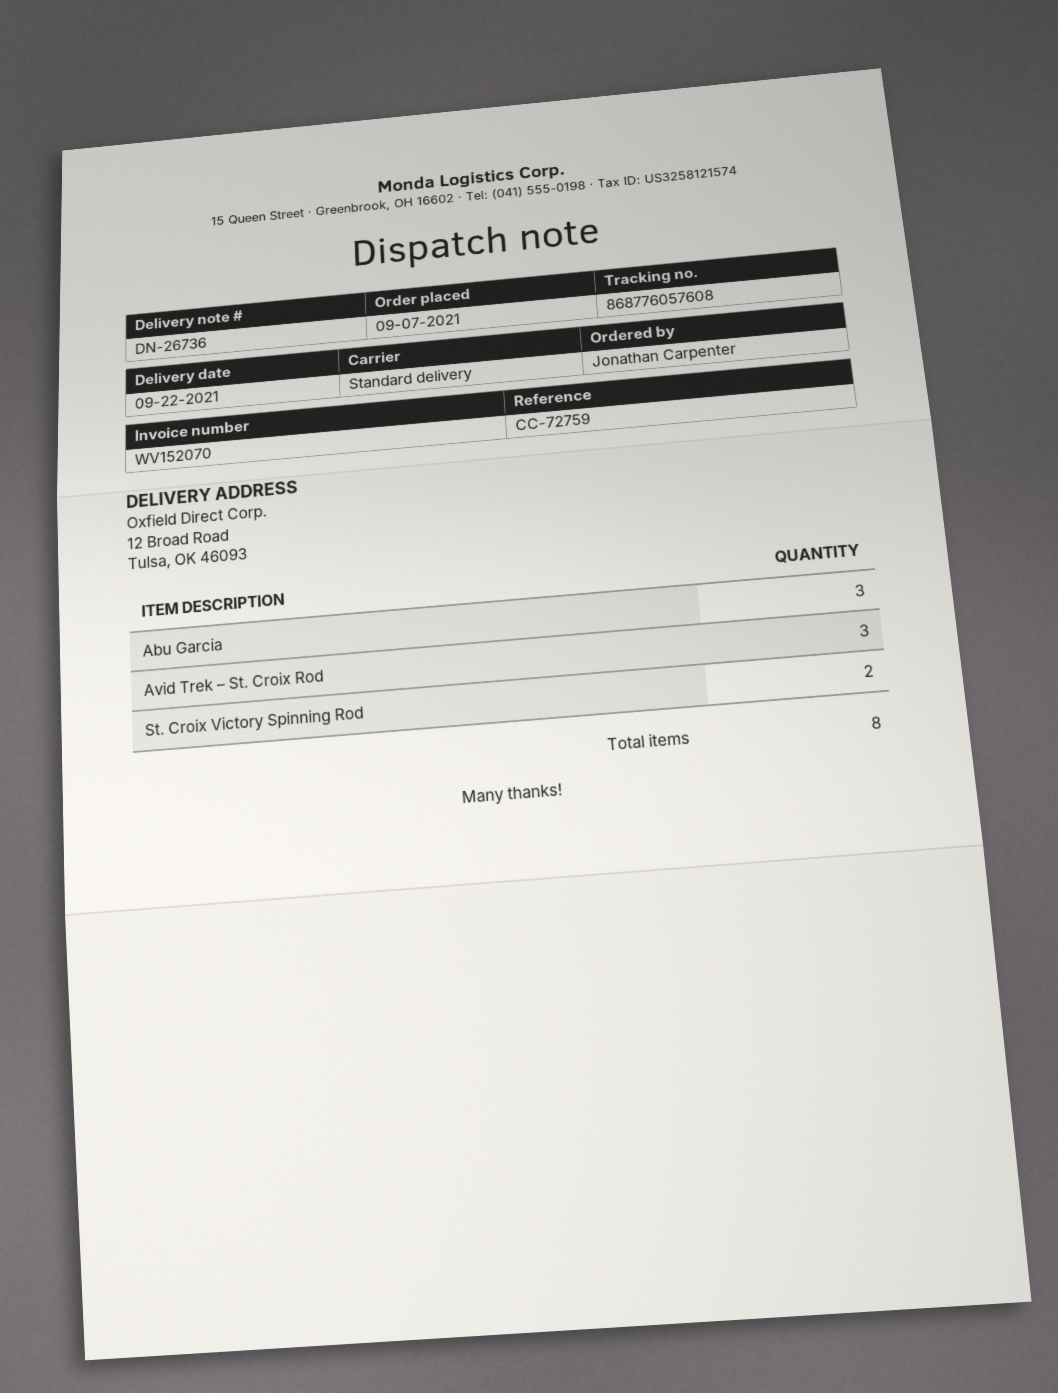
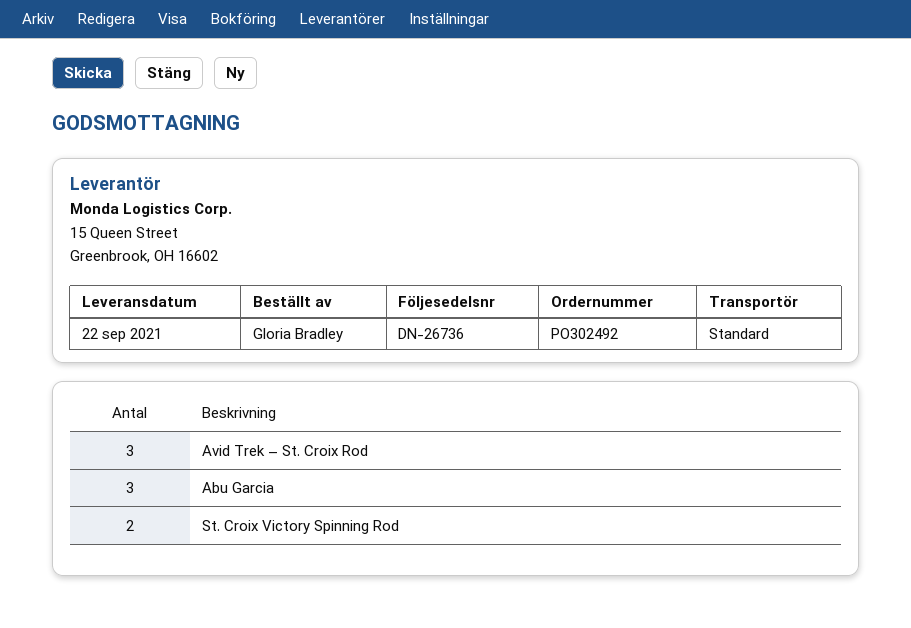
ordered by: Jonathan Carpenter -> Gloria Bradley

